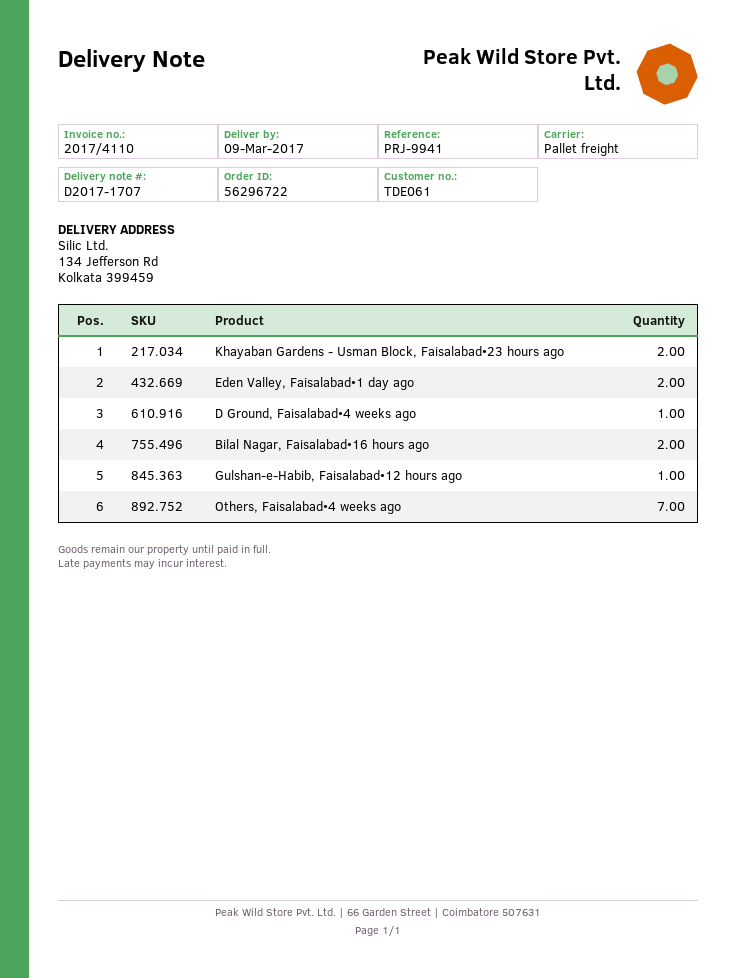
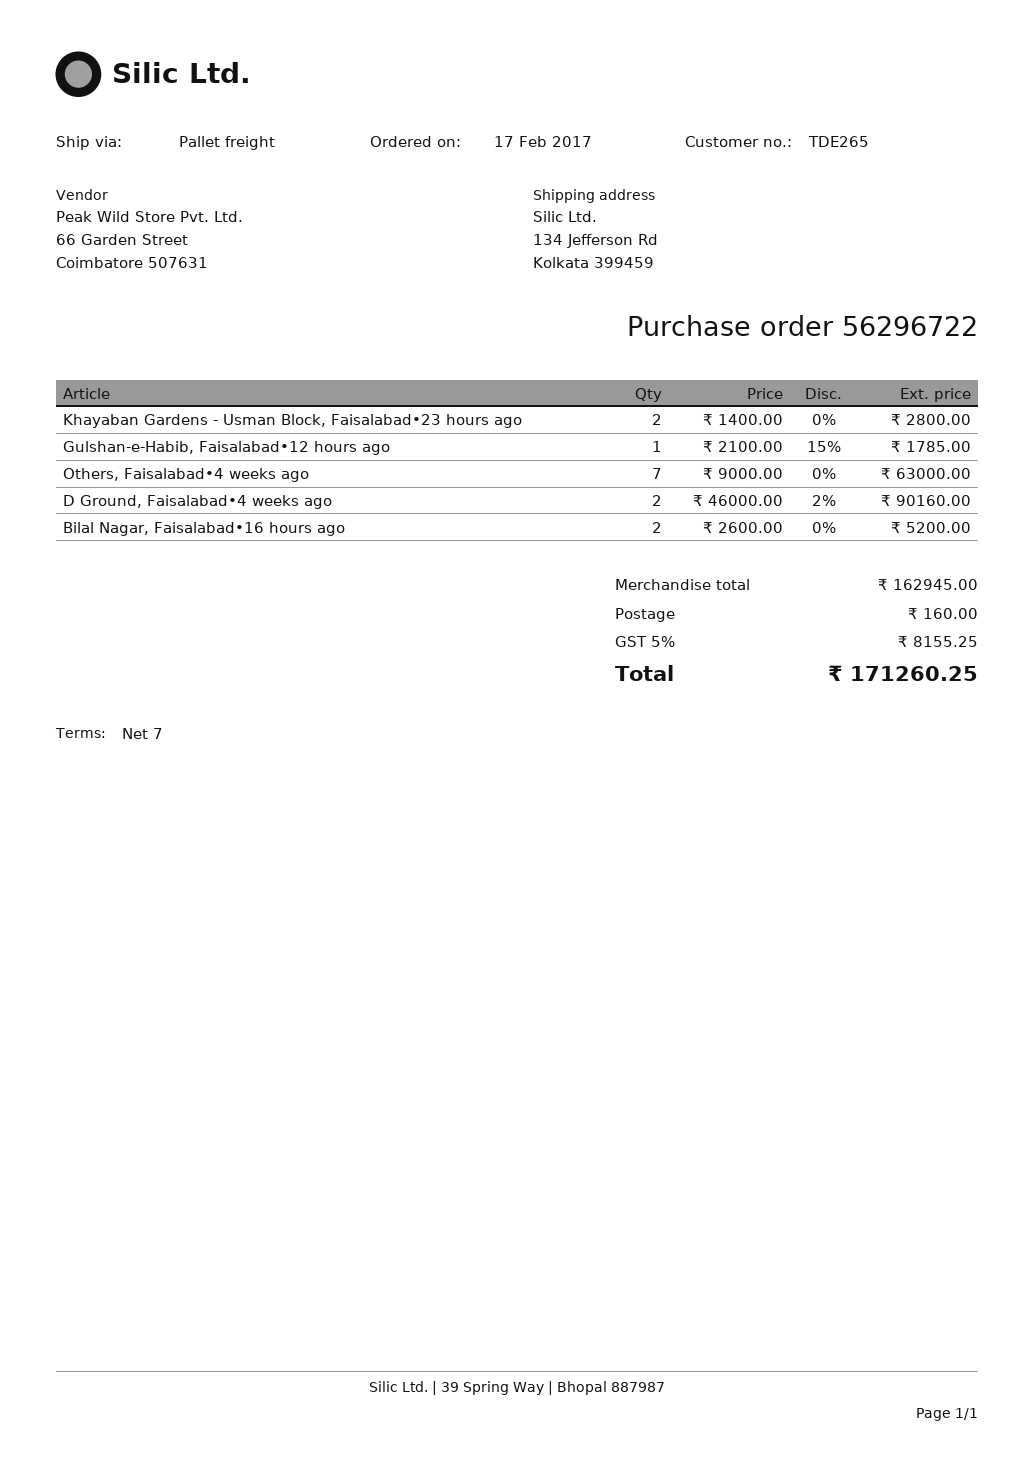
customer number: TDE061 -> TDE265
Eden Valley, Faisalabad•1 day ago: 2 -> none
D Ground, Faisalabad•4 weeks ago: 1 -> 2

